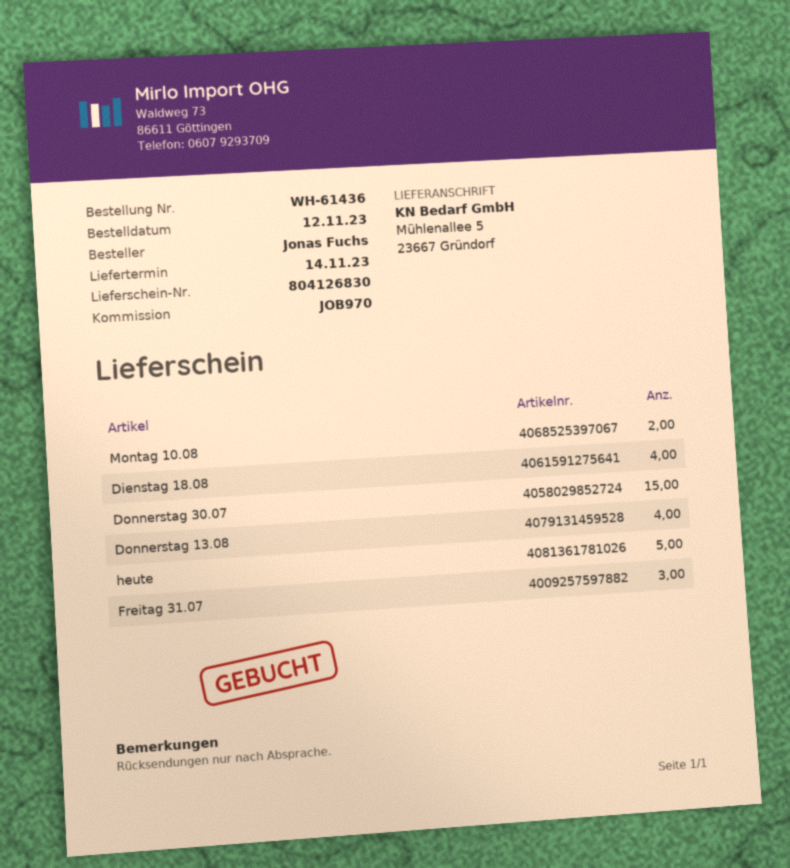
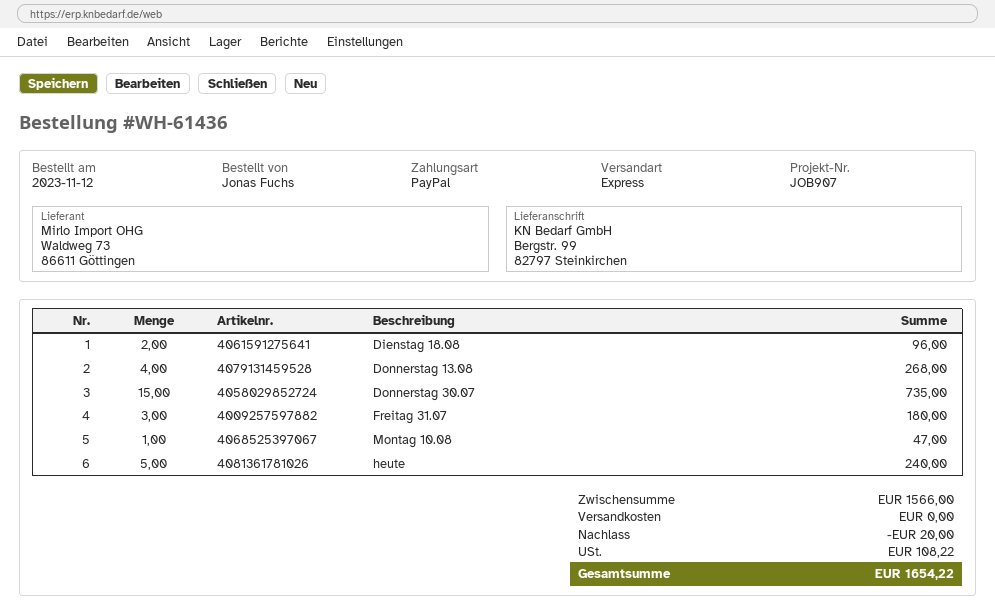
reference: JOB970 -> JOB907
ship to: Mühlenallee 5, 23667 Gründorf -> Bergstr. 99, 82797 Steinkirchen
Montag 10.08: 2 -> 1
Dienstag 18.08: 4 -> 2

